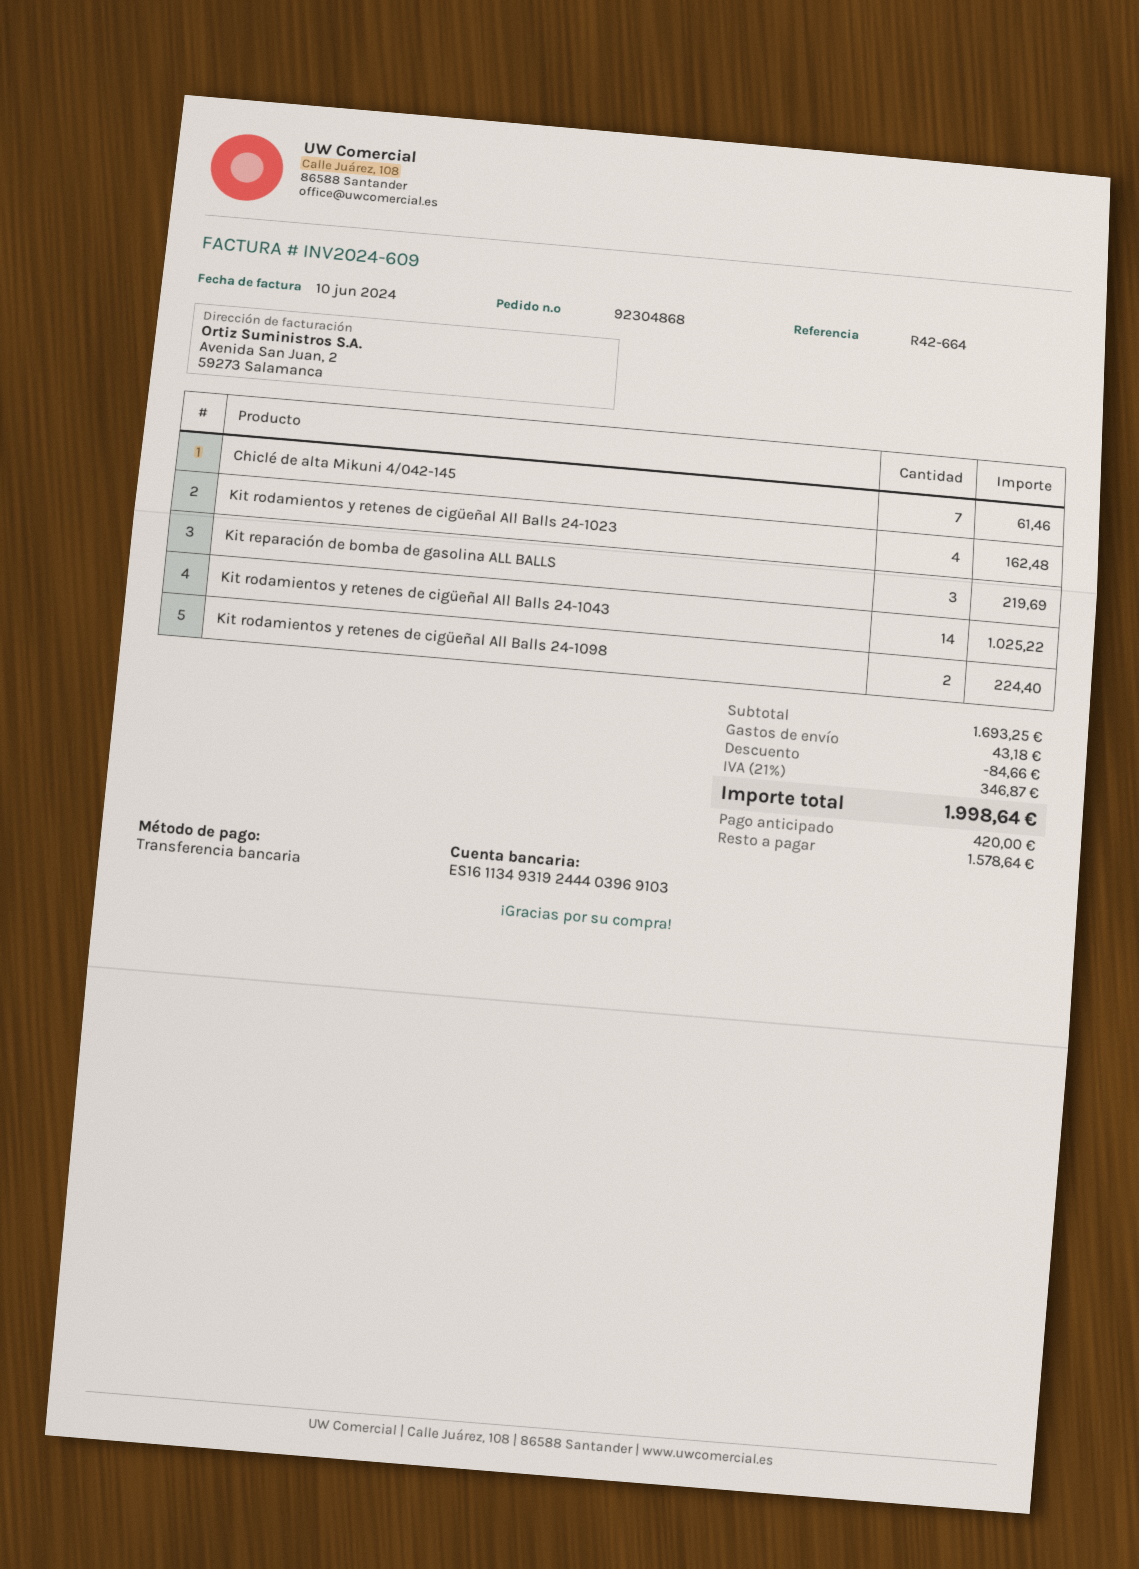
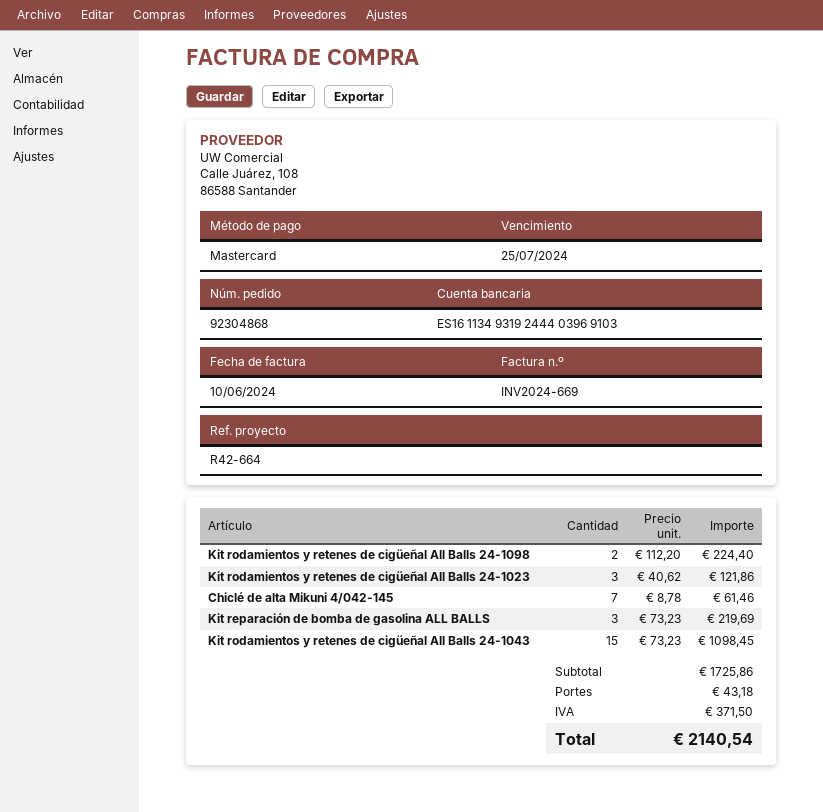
invoice number: INV2024-609 -> INV2024-669
payment method: bank transfer -> Mastercard
Kit rodamientos y retenes de cigüeñal All Balls 24-1023: 4 for 162.48 -> 3 for 121.86
Kit rodamientos y retenes de cigüeñal All Balls 24-1043: 14 for 1025.22 -> 15 for 1098.45
subtotal: 1693.25 -> 1725.86
discount: 84.66 -> none
tax: 346.87 -> 371.50
total: 1998.64 -> 2140.54

